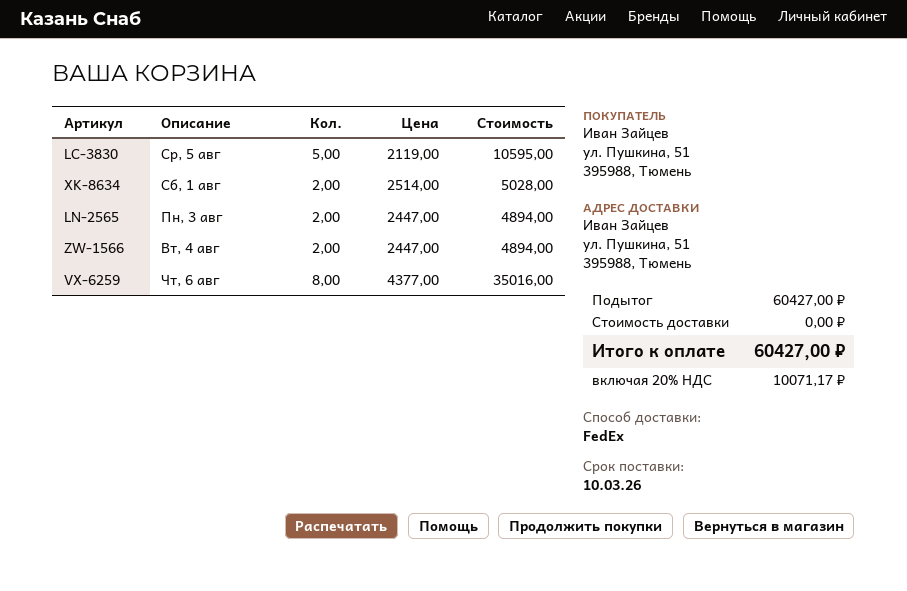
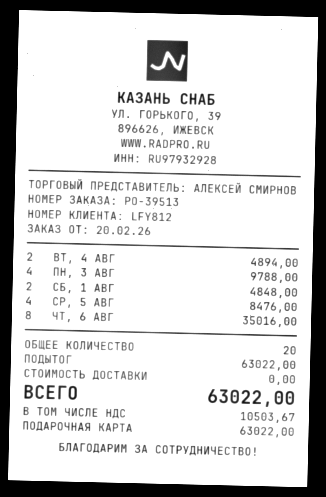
Ср, 5 авг: 5 for 10595.00 -> 4 for 8476.00
Сб, 1 авг: 2 for 5028.00 -> 2 for 4848.00
Пн, 3 авг: 2 for 4894.00 -> 4 for 9788.00
subtotal: 60427.00 -> 63022.00
tax: 10071.17 -> 10503.67
total: 60427.00 -> 63022.00

